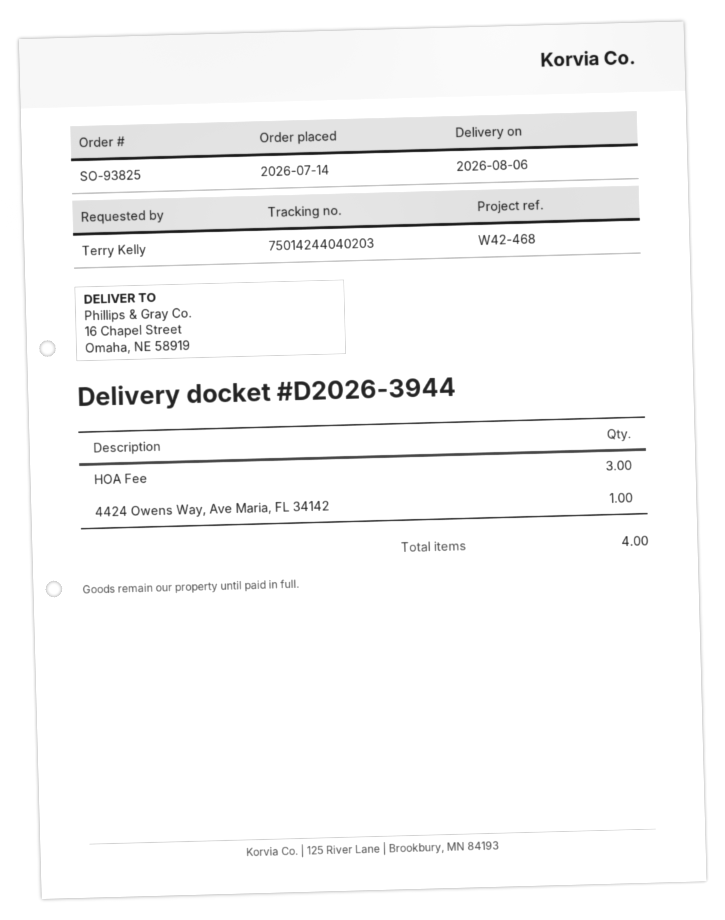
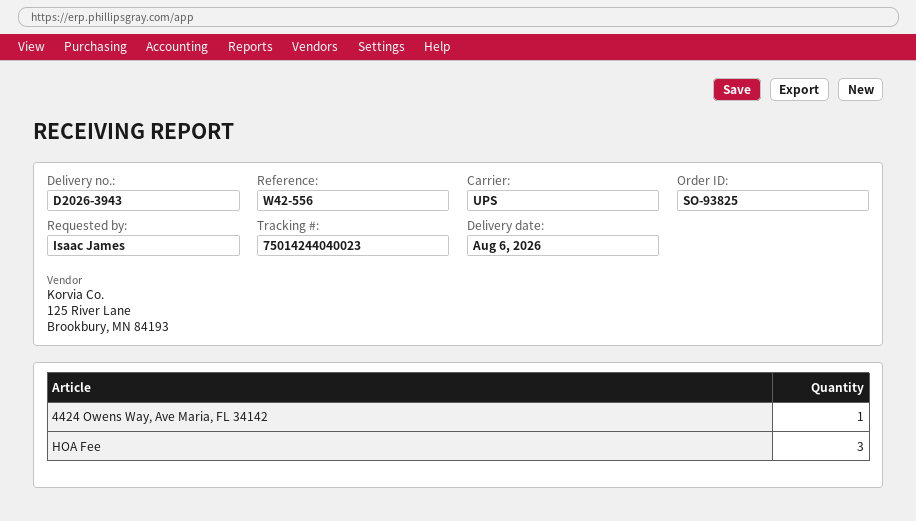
delivery note number: D2026-3944 -> D2026-3943
reference: W42-468 -> W42-556
ordered by: Terry Kelly -> Isaac James
tracking number: 75014244040203 -> 75014244040023

